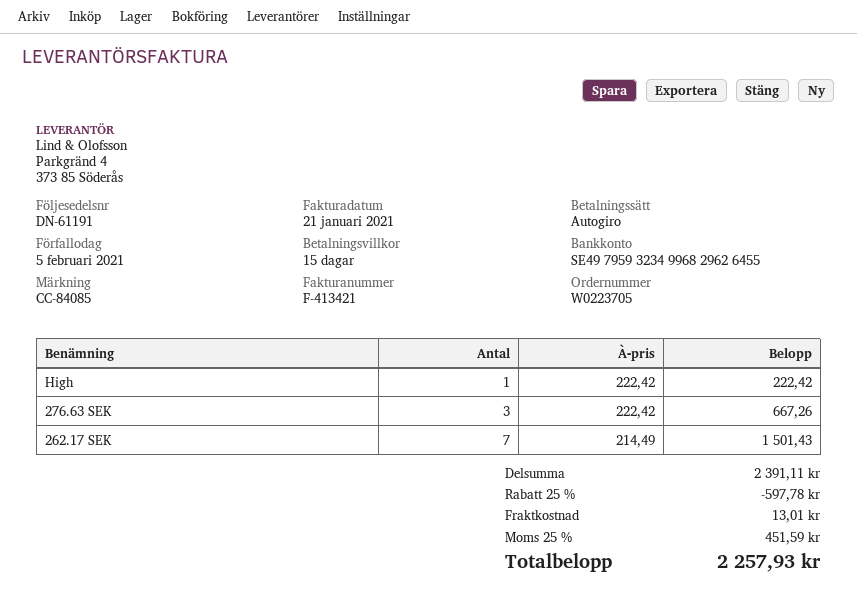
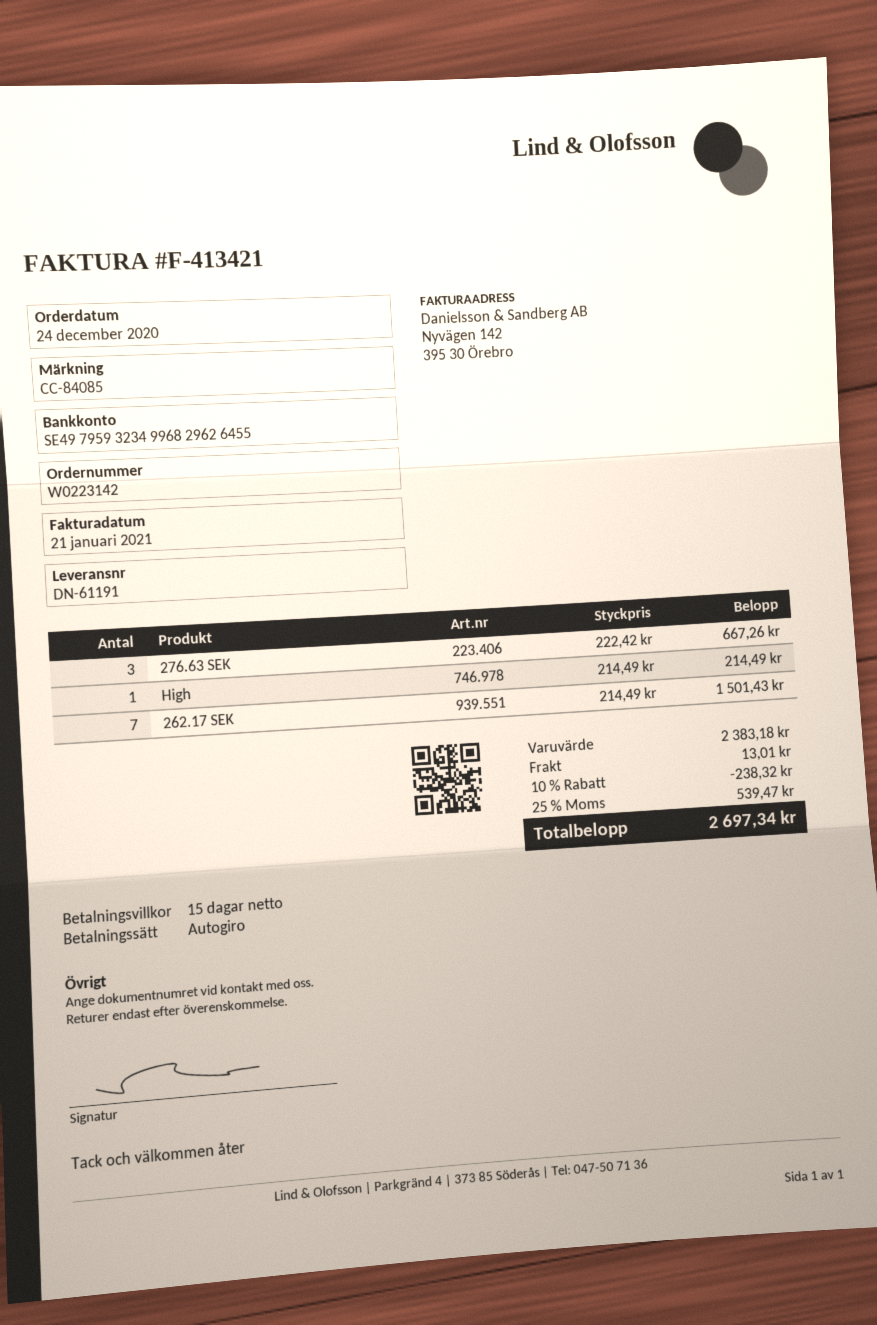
order number: W0223705 -> W0223142
High: 1 x 222.42 = 222.42 -> 1 x 214.49 = 214.49
subtotal: 2391.11 -> 2383.18
discount: 25% = 597.78 -> 10% = 238.32
tax: 25% = 451.59 -> 25% = 539.47
total: 2257.93 -> 2697.34

